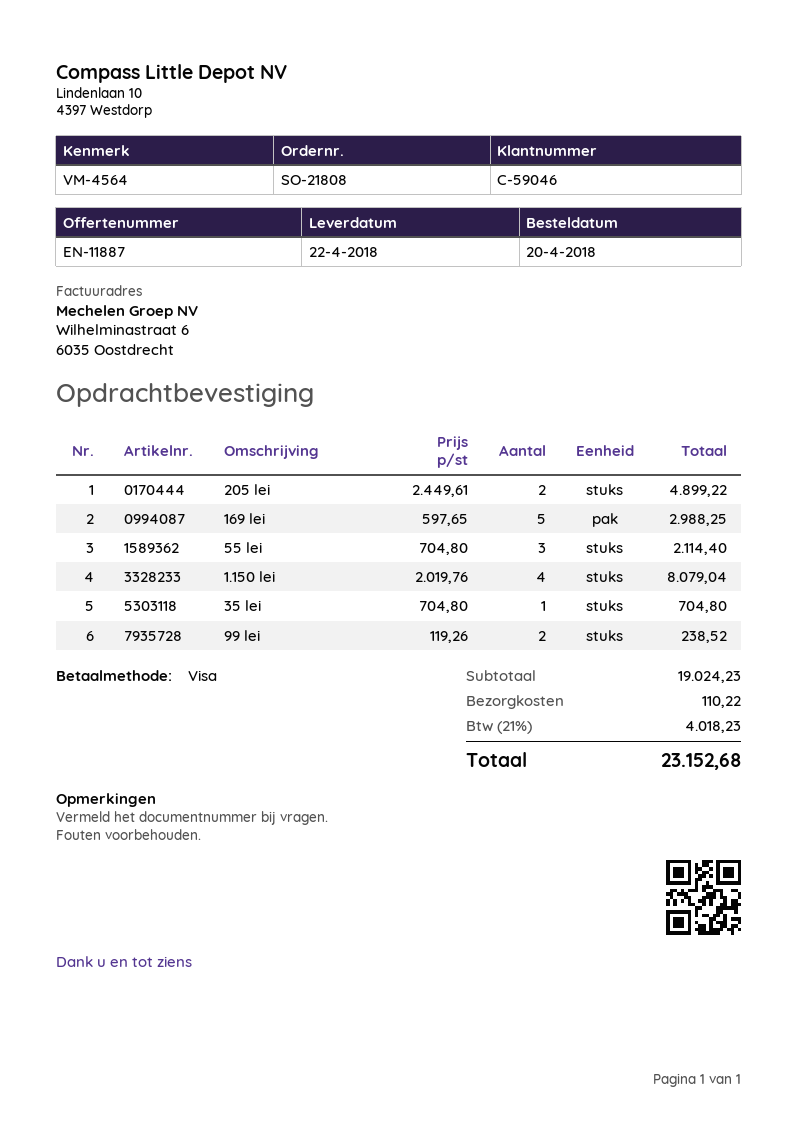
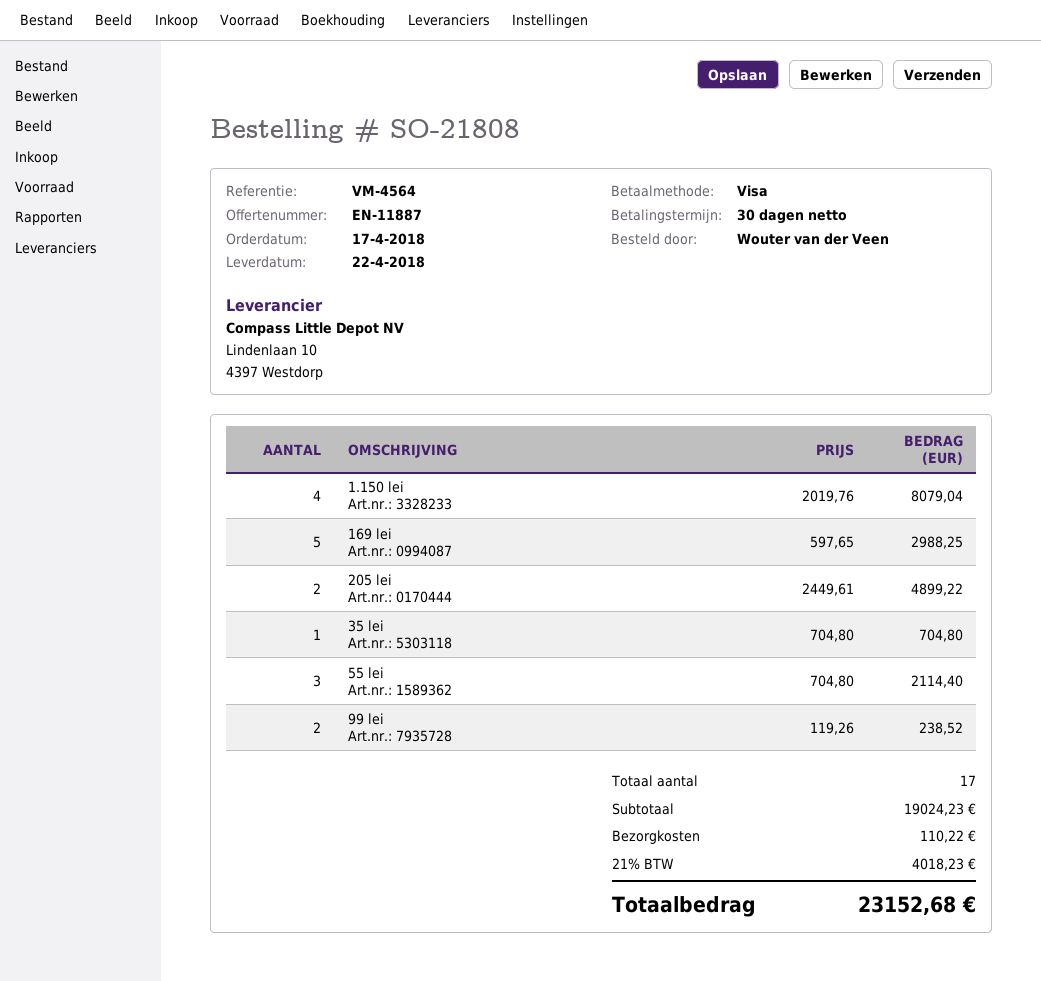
order date: 2018-04-20 -> 2018-04-17

